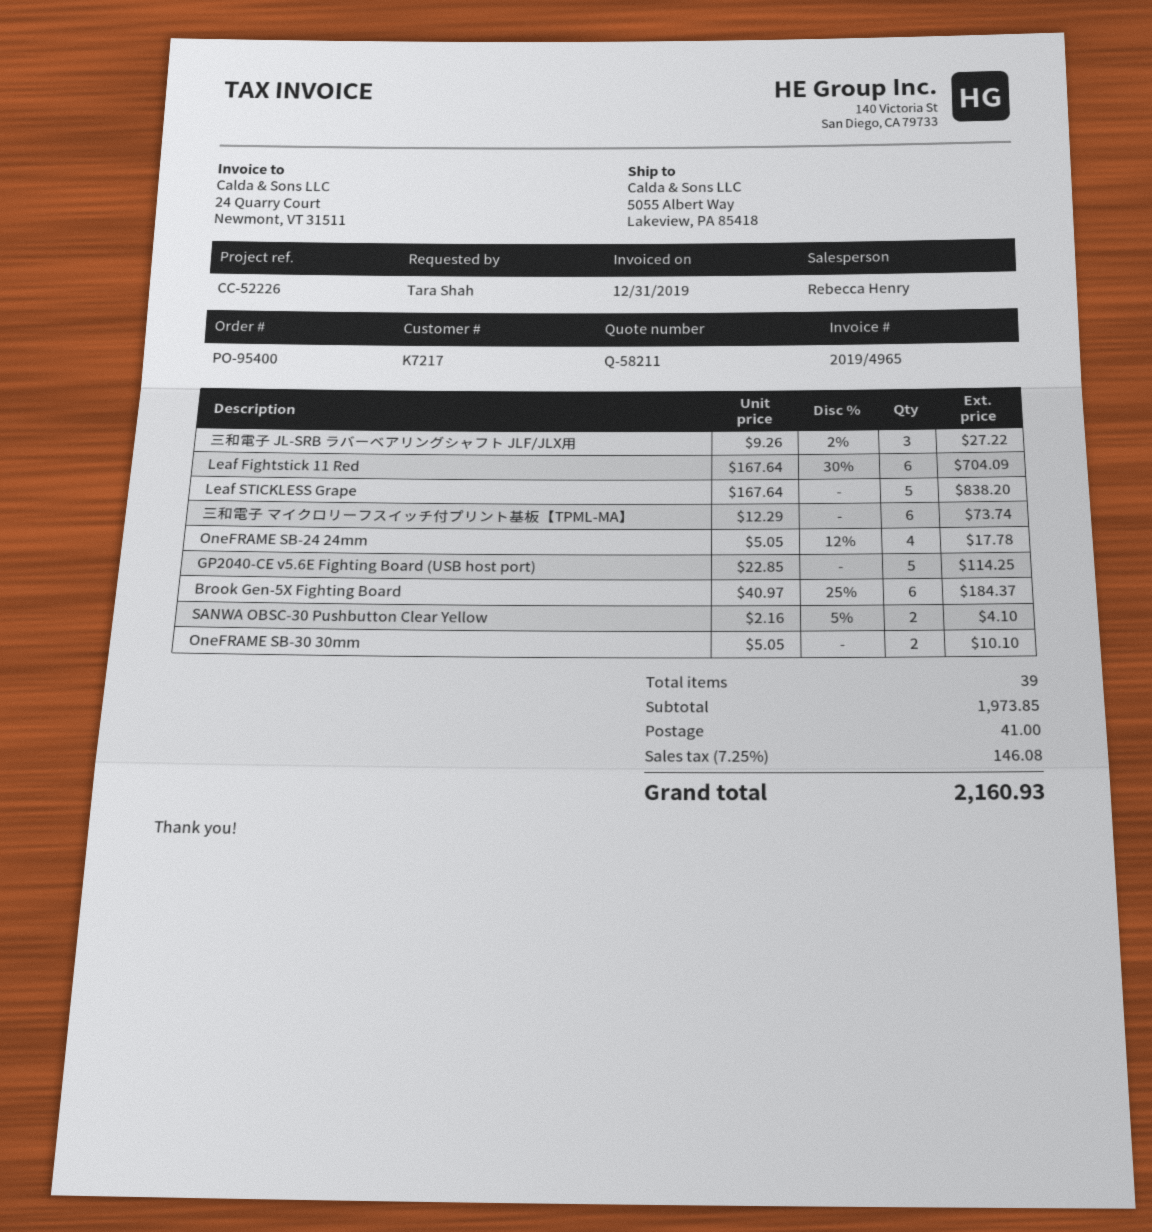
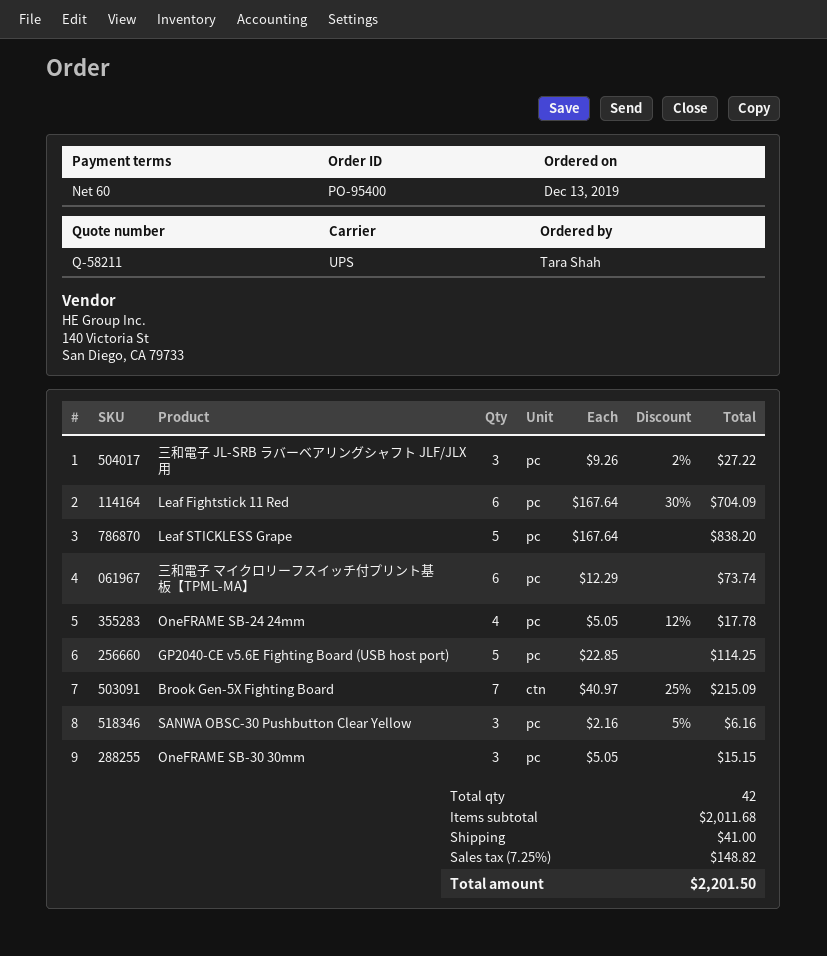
Brook Gen-5X Fighting Board: 6 x 40.97 - 25% = 184.37 -> 7 x 40.97 - 25% = 215.09
SANWA OBSC-30 Pushbutton Clear Yellow: 2 x 2.16 - 5% = 4.10 -> 3 x 2.16 - 5% = 6.16
OneFRAME SB-30 30mm: 2 x 5.05 = 10.10 -> 3 x 5.05 = 15.15
total quantity: 39 -> 42
subtotal: 1973.85 -> 2011.68
tax: 7.25% = 146.08 -> 7.25% = 148.82
total: 2160.93 -> 2201.50

